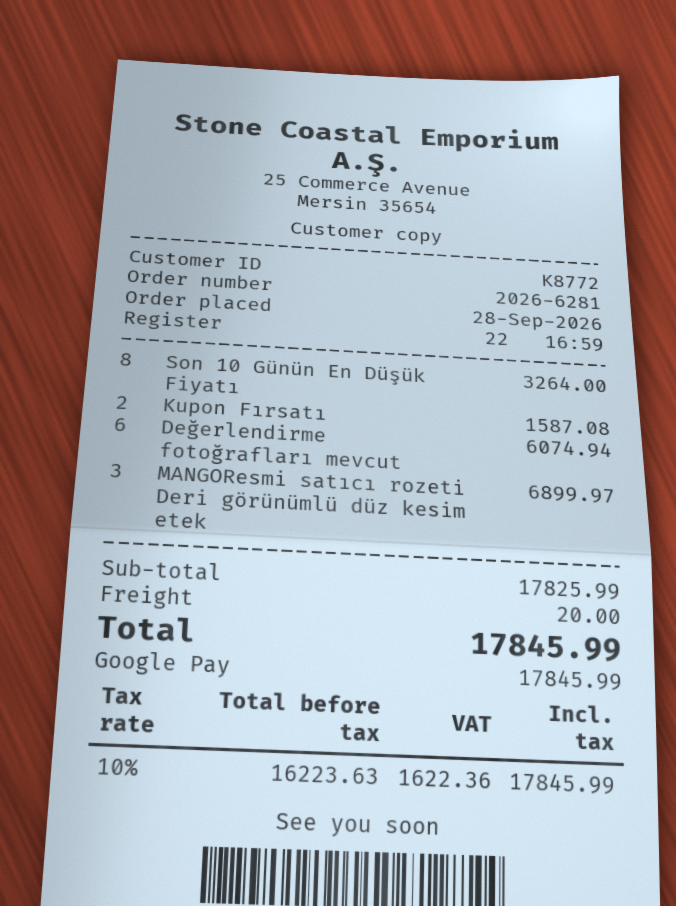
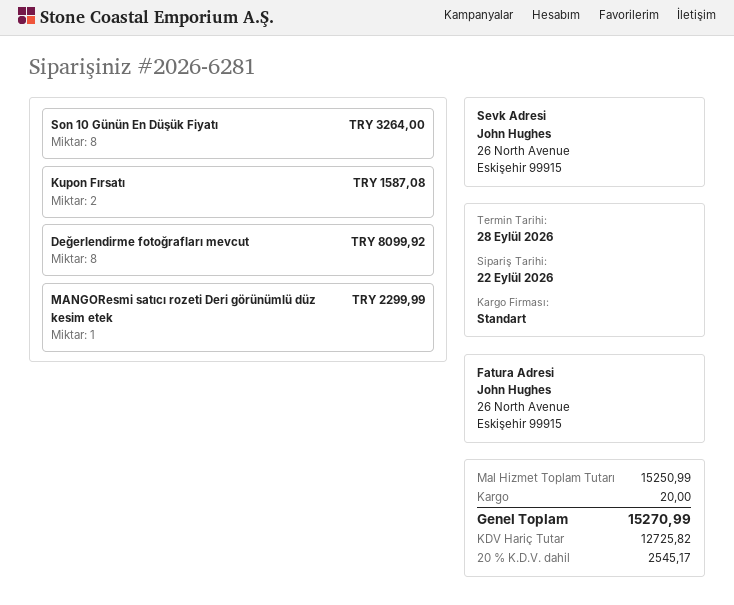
order date: 2026-09-28 -> 2026-09-22
Değerlendirme fotoğrafları mevcut: 6 for 6074.94 -> 8 for 8099.92
MANGOResmi satıcı rozeti Deri görünümlü düz kesim etek: 3 for 6899.97 -> 1 for 2299.99
subtotal: 17825.99 -> 15250.99
net: 16223.63 -> 12725.82
tax: 10% = 1622.36 -> 20% = 2545.17
total: 17845.99 -> 15270.99

